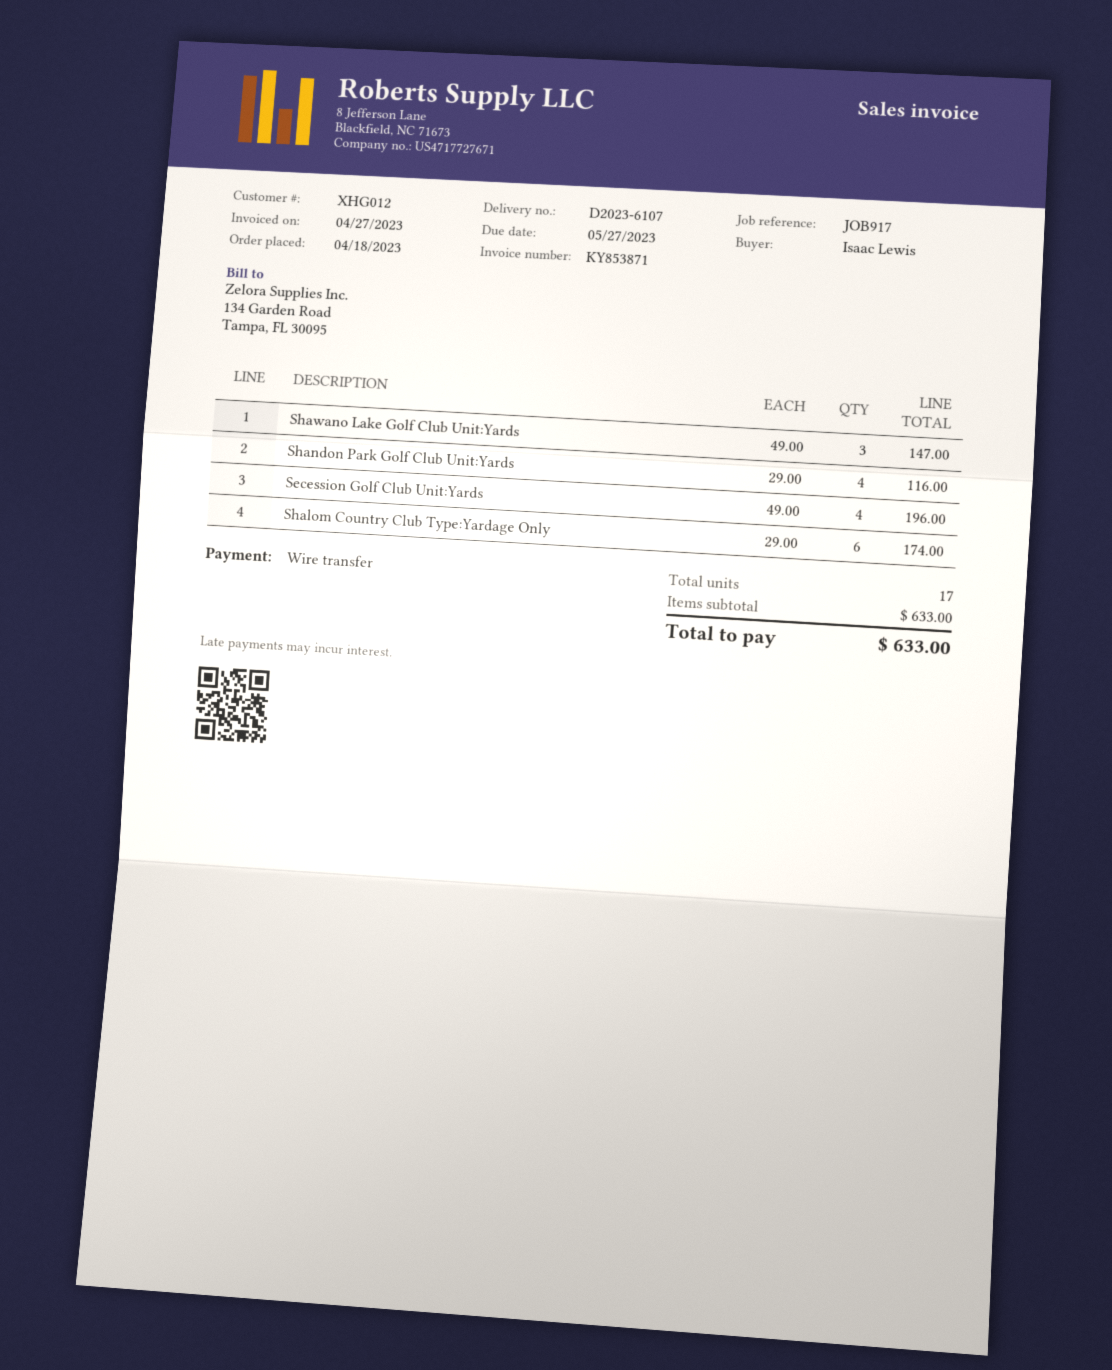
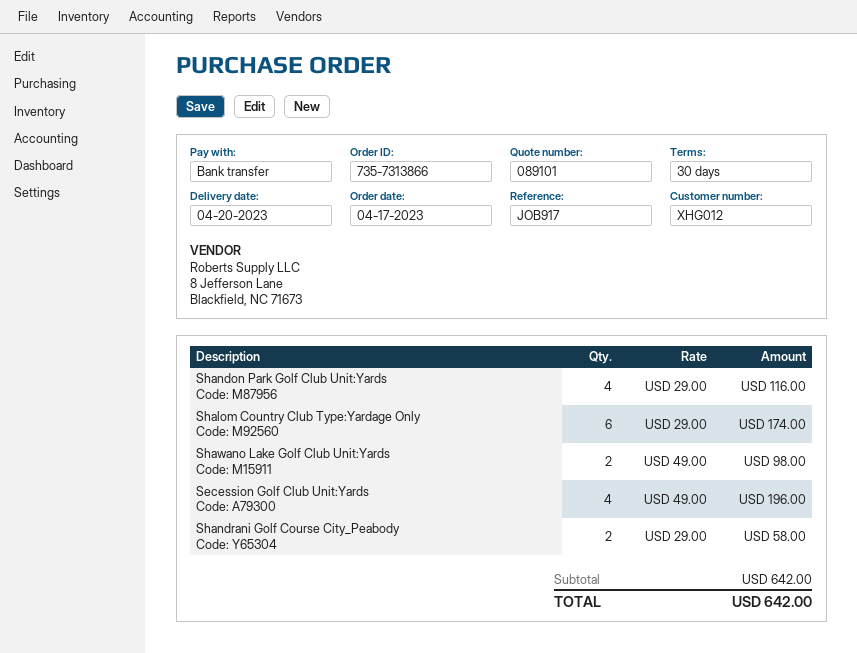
order date: 2023-04-18 -> 2023-04-17
Shawano Lake Golf Club Unit:Yards: 3 x 49.00 = 147.00 -> 2 x 49.00 = 98.00
Shandrani Golf Course City_Peabody: none -> 2 x 29.00 = 58.00
subtotal: 633.00 -> 642.00
total: 633.00 -> 642.00

